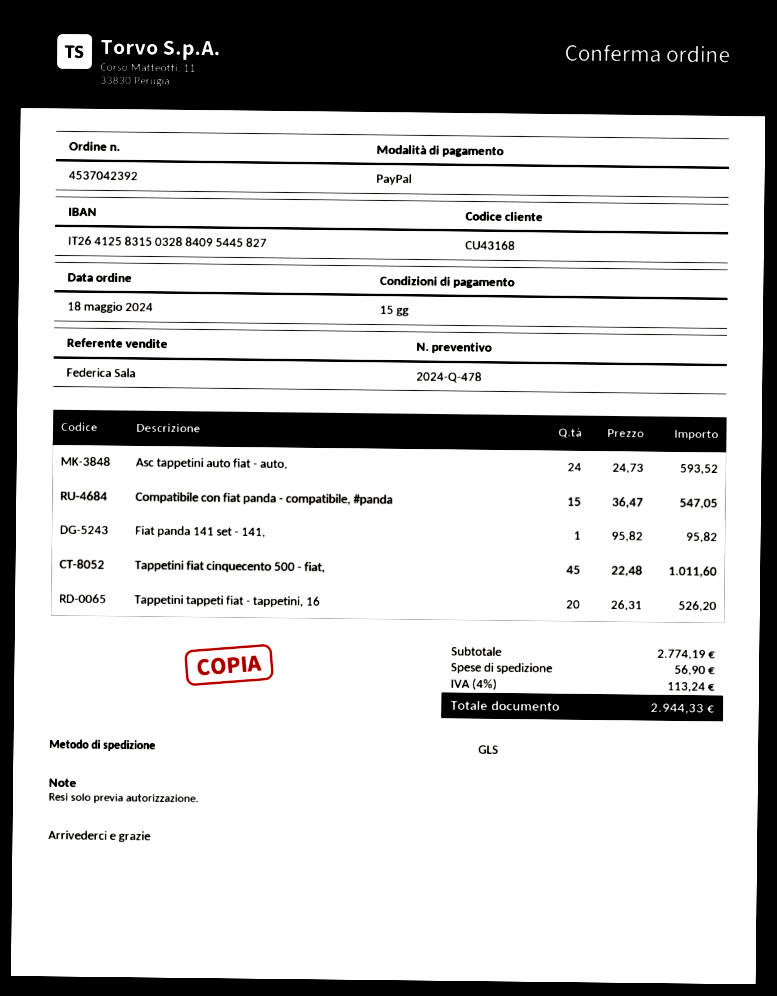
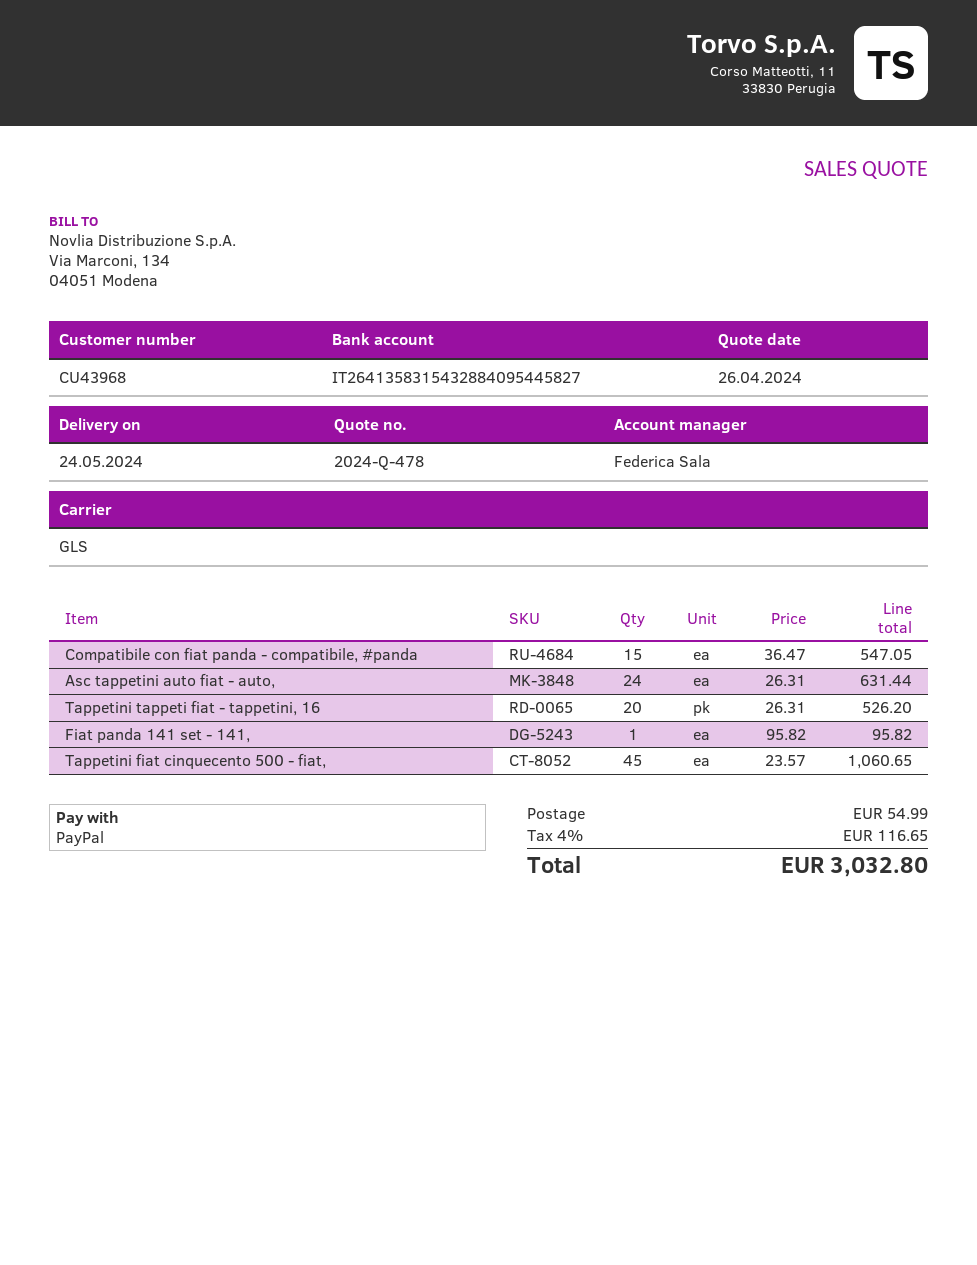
customer number: CU43168 -> CU43968
bank account: IT2641258315032884095445827 -> IT2641358315432884095445827
Asc tappetini auto fiat - auto,: 24 x 24.73 = 593.52 -> 24 x 26.31 = 631.44
Tappetini fiat cinquecento 500 - fiat,: 45 x 22.48 = 1011.60 -> 45 x 23.57 = 1060.65
shipping: 56.90 -> 54.99
tax: 4% = 113.24 -> 4% = 116.65
total: 2944.33 -> 3032.80

